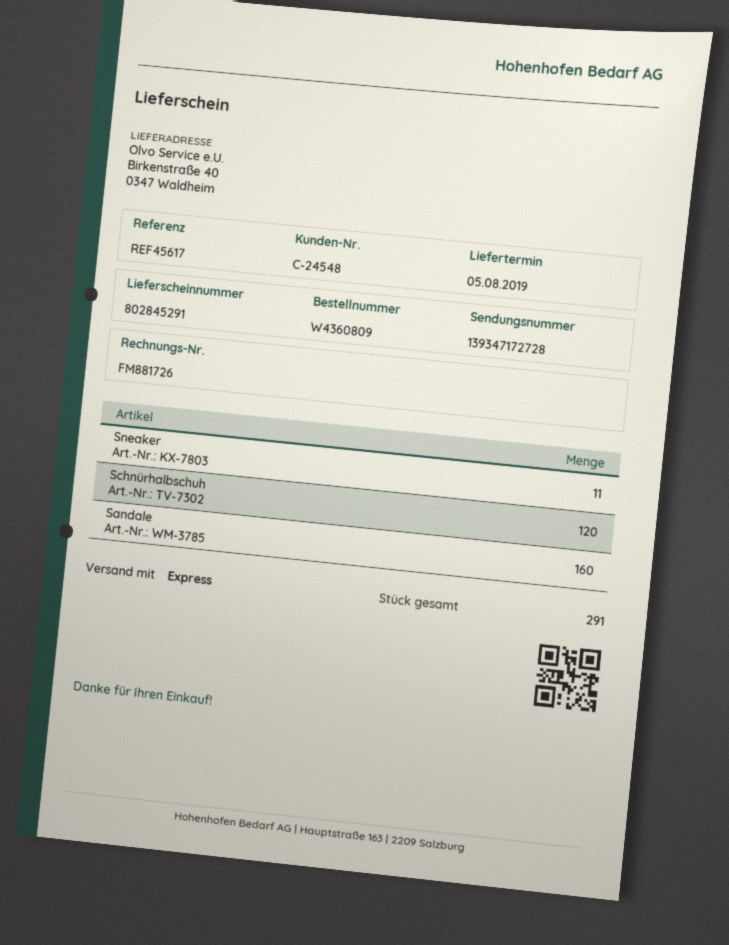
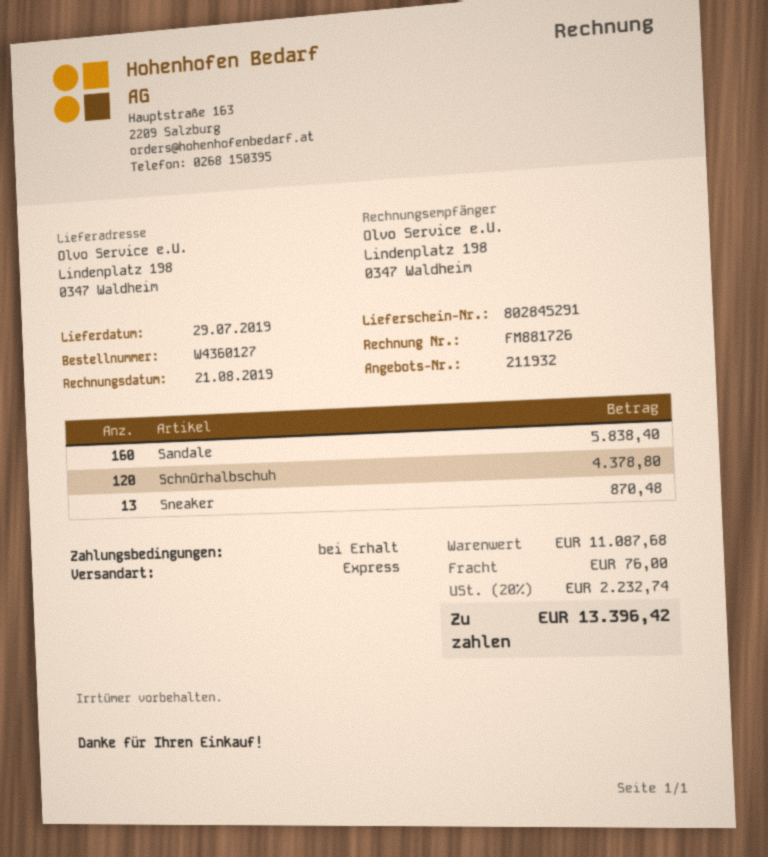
order number: W4360809 -> W4360127
delivery date: 2019-08-05 -> 2019-07-29
ship to: Birkenstraße 40, 0347 Waldheim -> Lindenplatz 198, 0347 Waldheim
Sneaker: 11 -> 13

